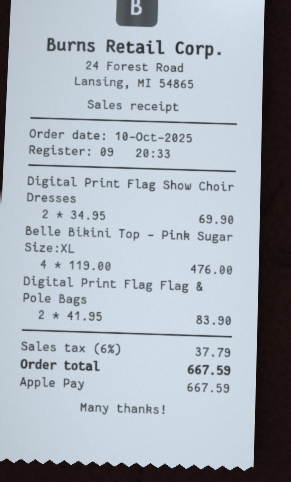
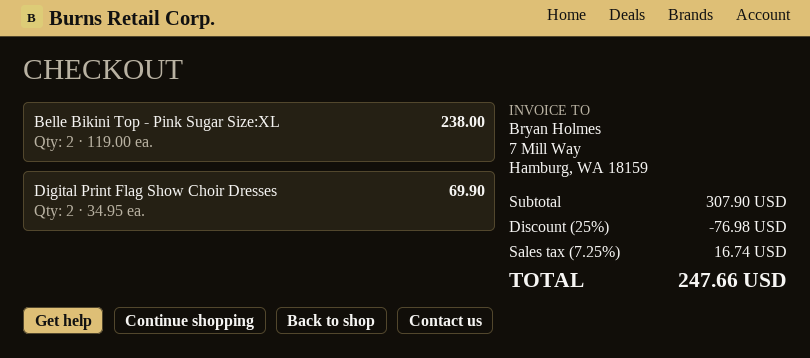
Belle Bikini Top - Pink Sugar Size:XL: 4 x 119.00 = 476.00 -> 2 x 119.00 = 238.00
Digital Print Flag Flag & Pole Bags: 2 x 41.95 = 83.90 -> none
discount: none -> 25% = 76.98
tax: 6% = 37.79 -> 7.25% = 16.74
total: 667.59 -> 247.66

